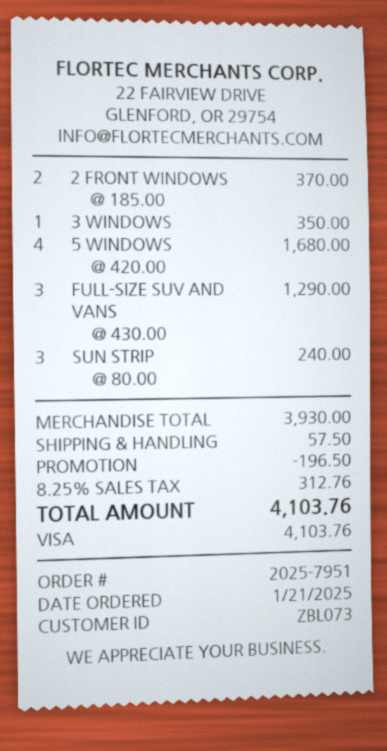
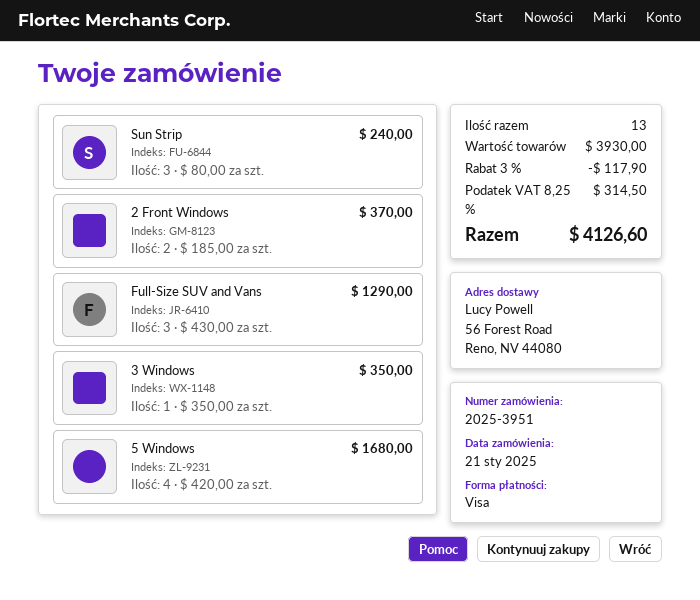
order number: 2025-7951 -> 2025-3951
discount: 196.50 -> 117.90
shipping: 57.50 -> none
tax: 8.25% = 312.76 -> 8.25% = 314.50
total: 4103.76 -> 4126.60

